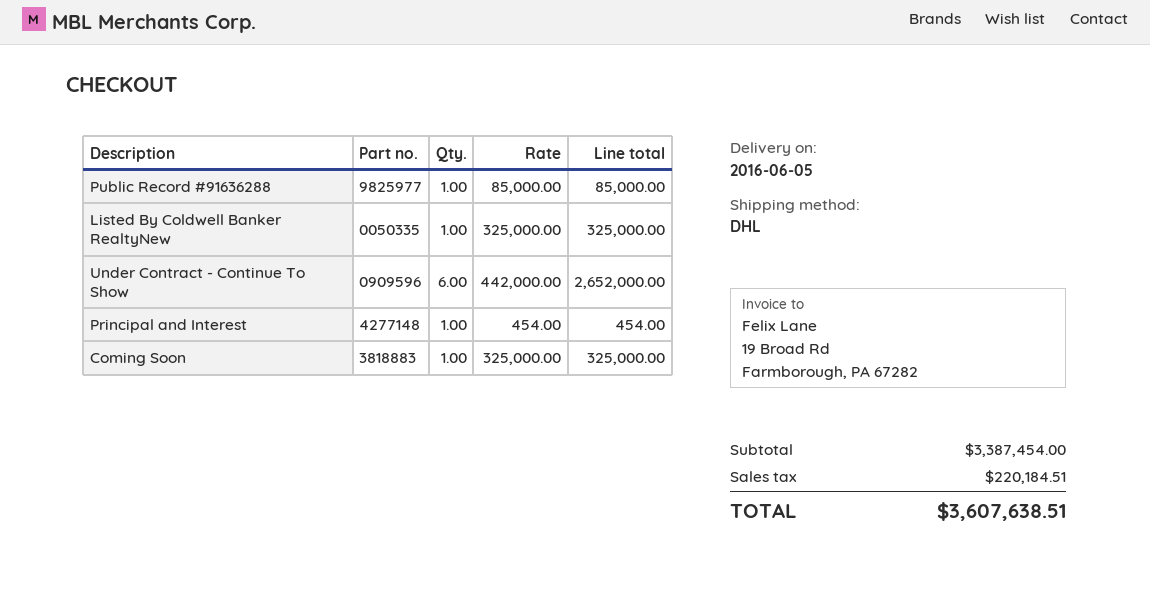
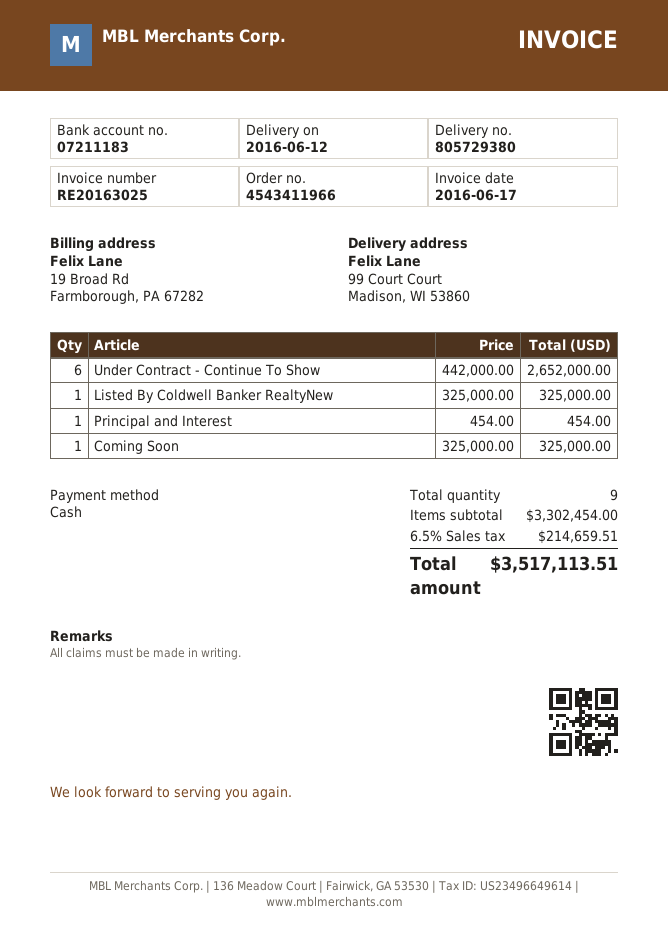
delivery date: 2016-06-05 -> 2016-06-12
Public Record #91636288: 1 x 85000.00 = 85000.00 -> none
subtotal: 3387454.00 -> 3302454.00
tax: 220184.51 -> 214659.51
total: 3607638.51 -> 3517113.51

